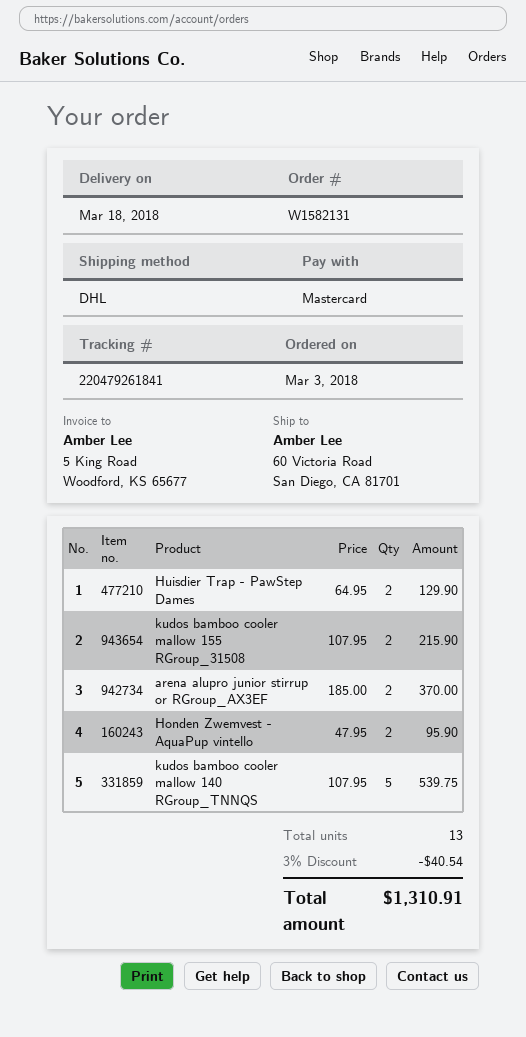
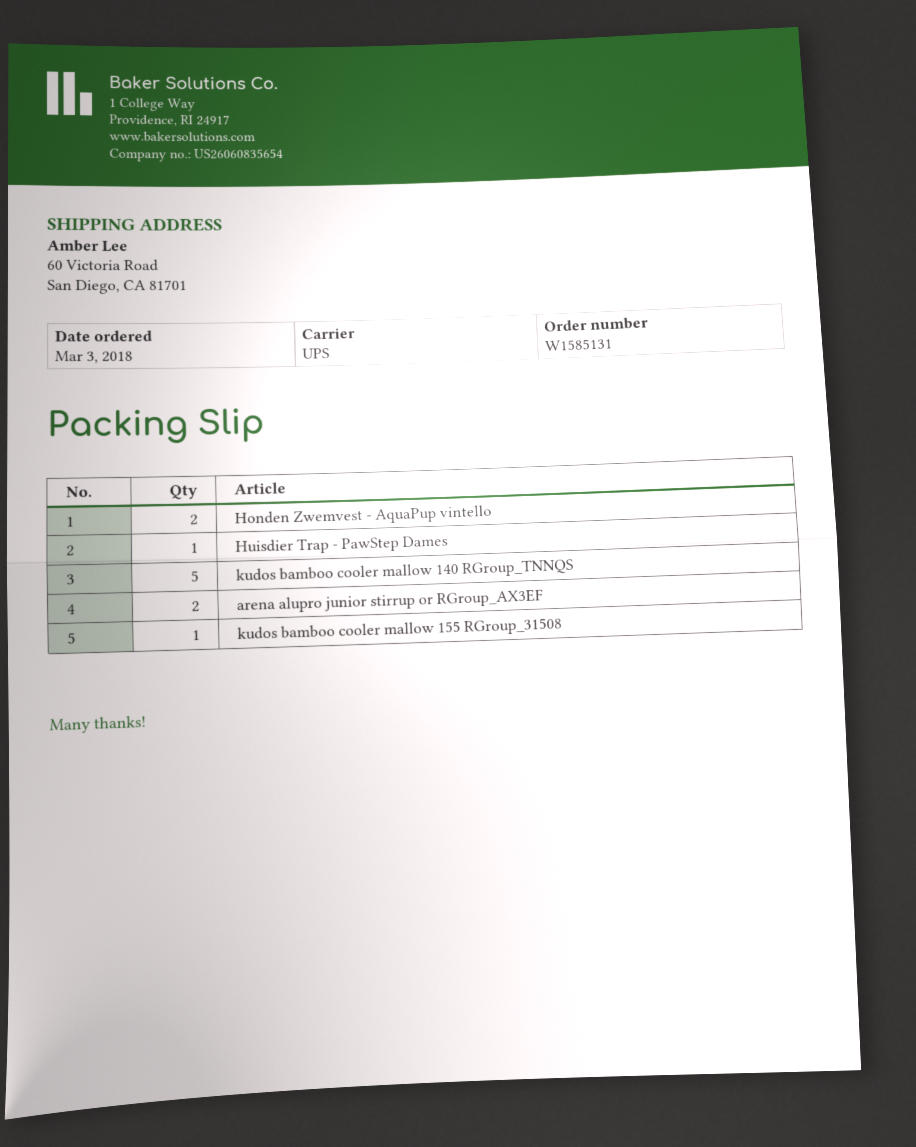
order number: W1582131 -> W1585131
shipping method: DHL -> UPS
Huisdier Trap - PawStep Dames: 2 -> 1
kudos bamboo cooler mallow 155 RGroup_31508: 2 -> 1

